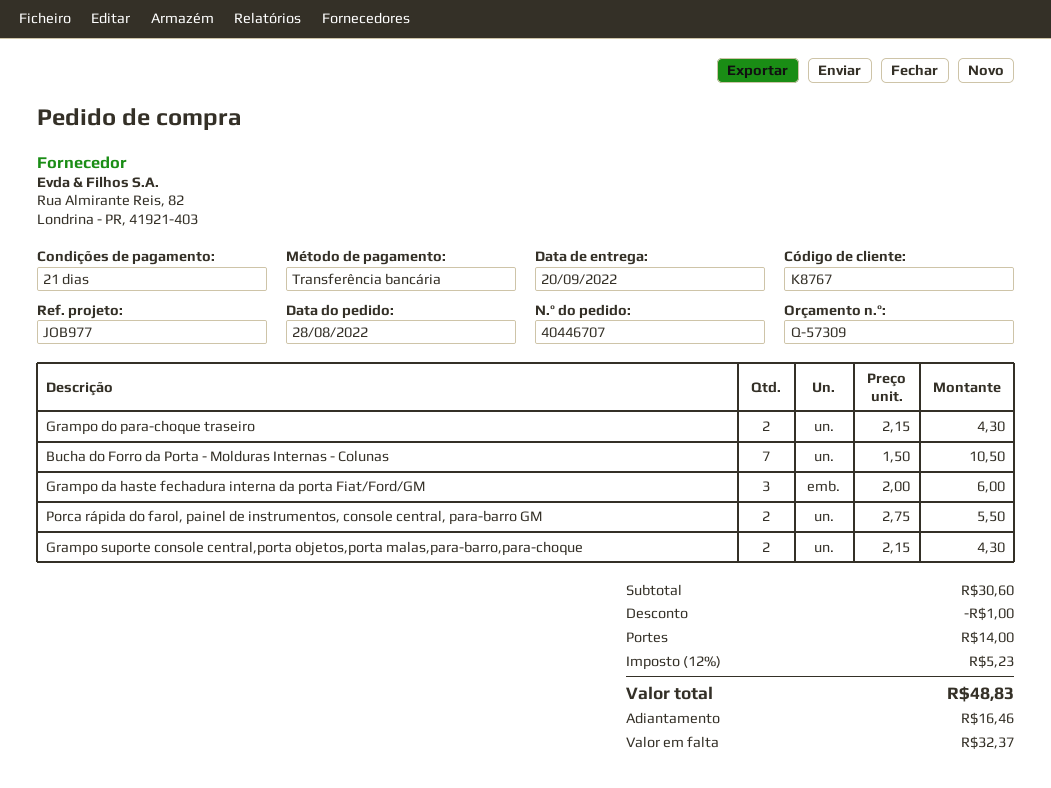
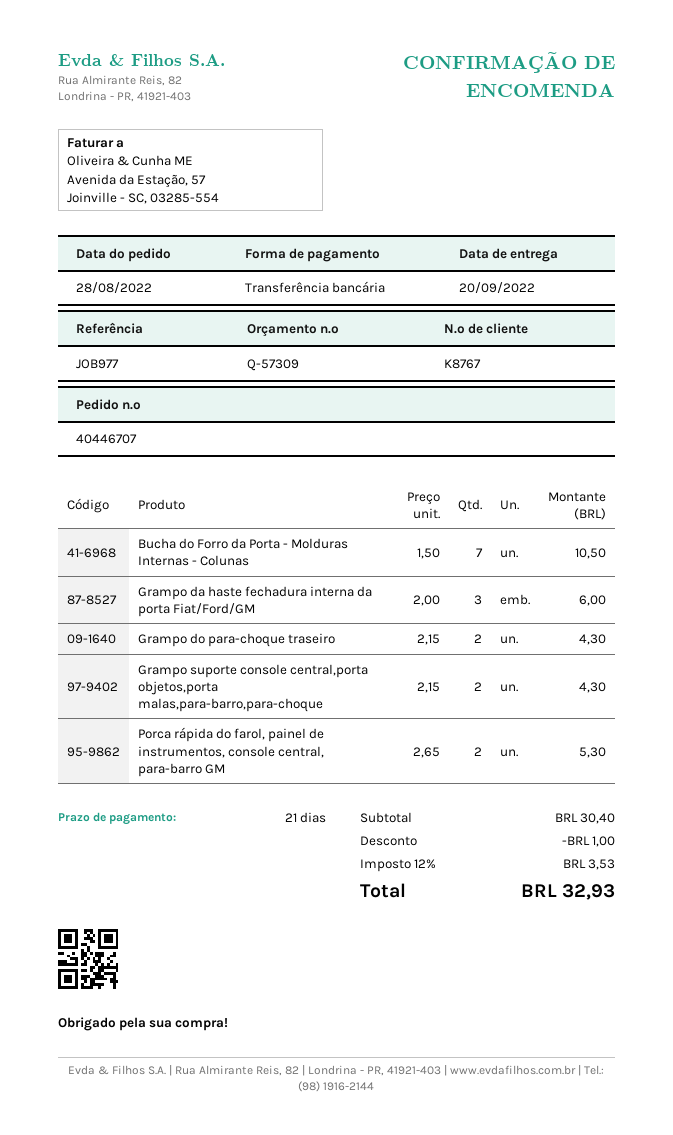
Porca rápida do farol, painel de instrumentos, console central, para-barro GM: 2 x 2.75 = 5.50 -> 2 x 2.65 = 5.30
subtotal: 30.60 -> 30.40
shipping: 14.00 -> none
tax: 12% = 5.23 -> 12% = 3.53
total: 48.83 -> 32.93

